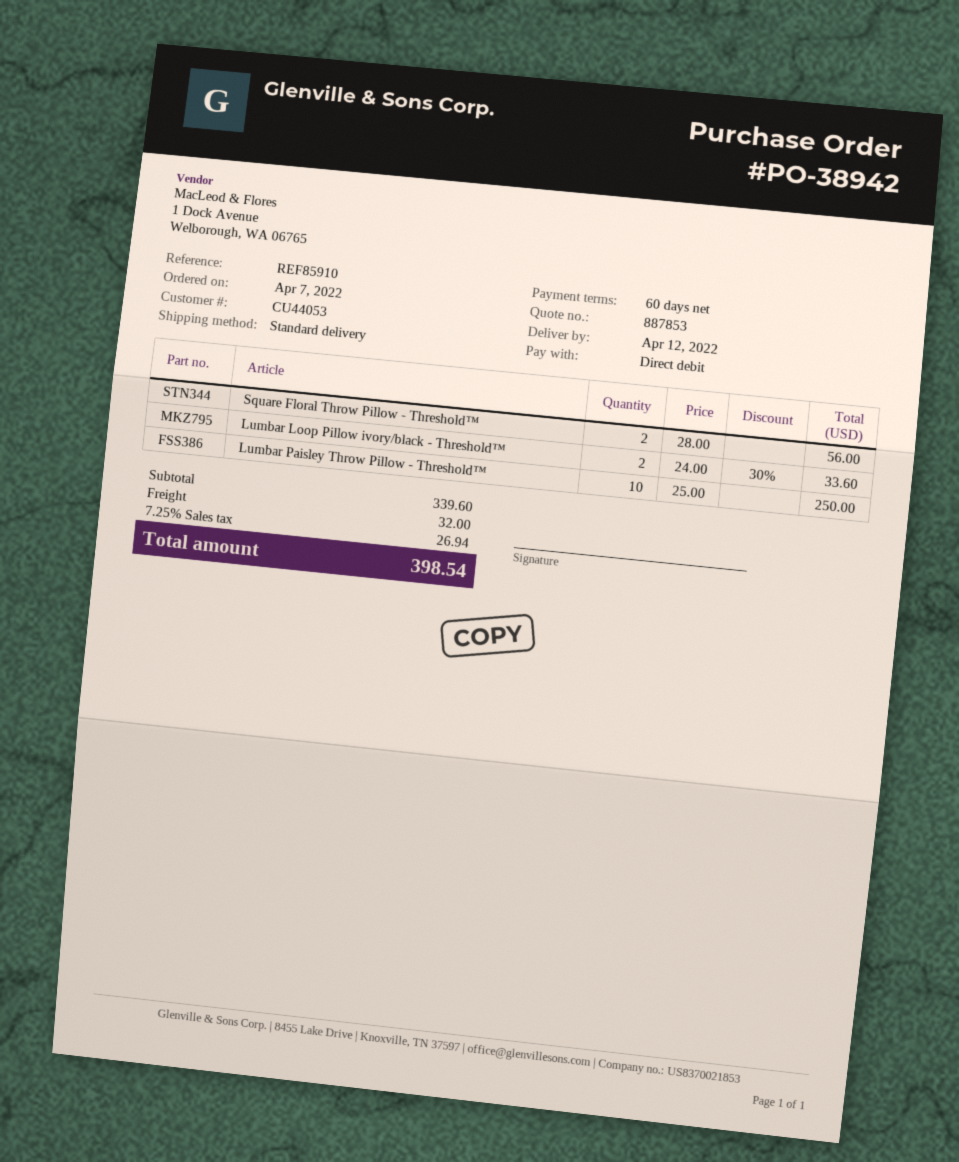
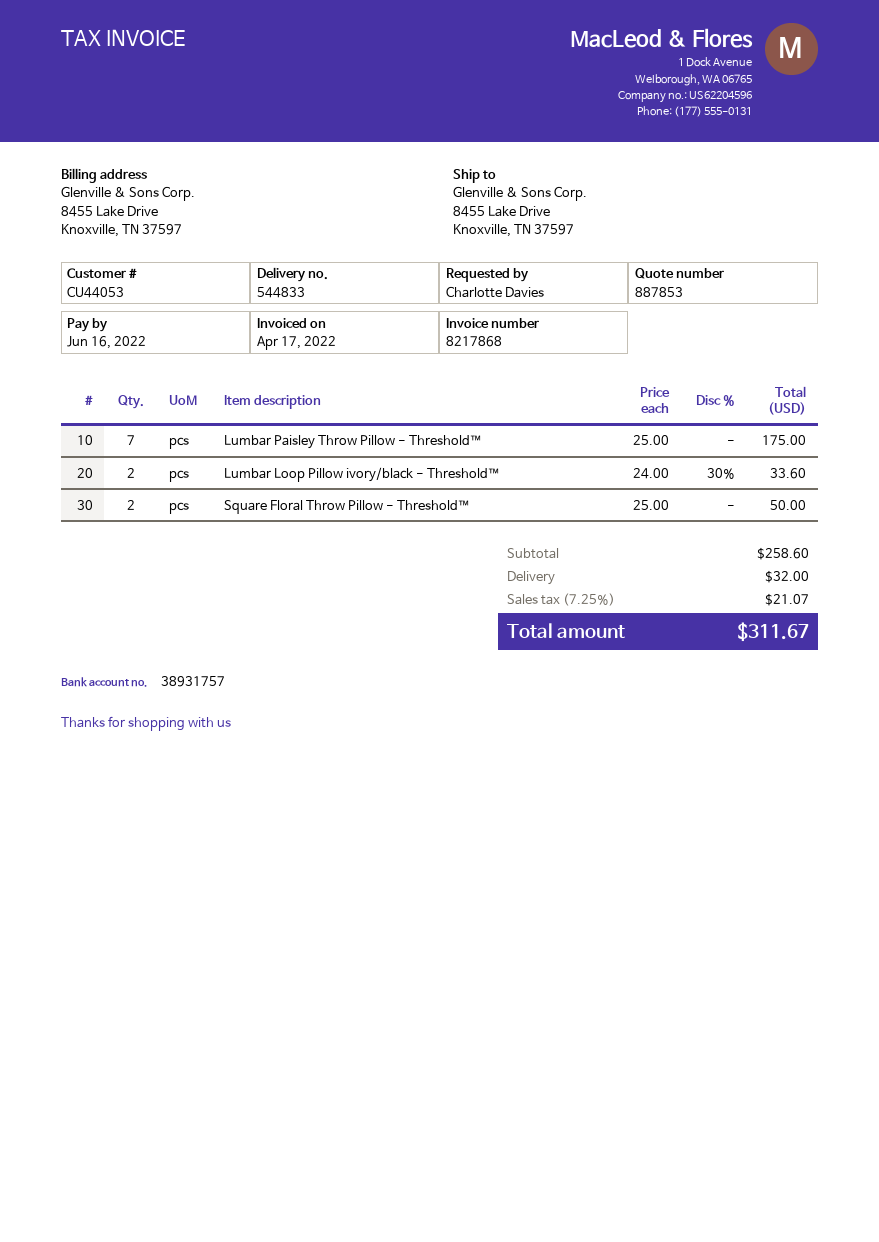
Square Floral Throw Pillow - Threshold™: 2 x 28.00 = 56.00 -> 2 x 25.00 = 50.00
Lumbar Paisley Throw Pillow - Threshold™: 10 x 25.00 = 250.00 -> 7 x 25.00 = 175.00
subtotal: 339.60 -> 258.60
tax: 7.25% = 26.94 -> 7.25% = 21.07
total: 398.54 -> 311.67

